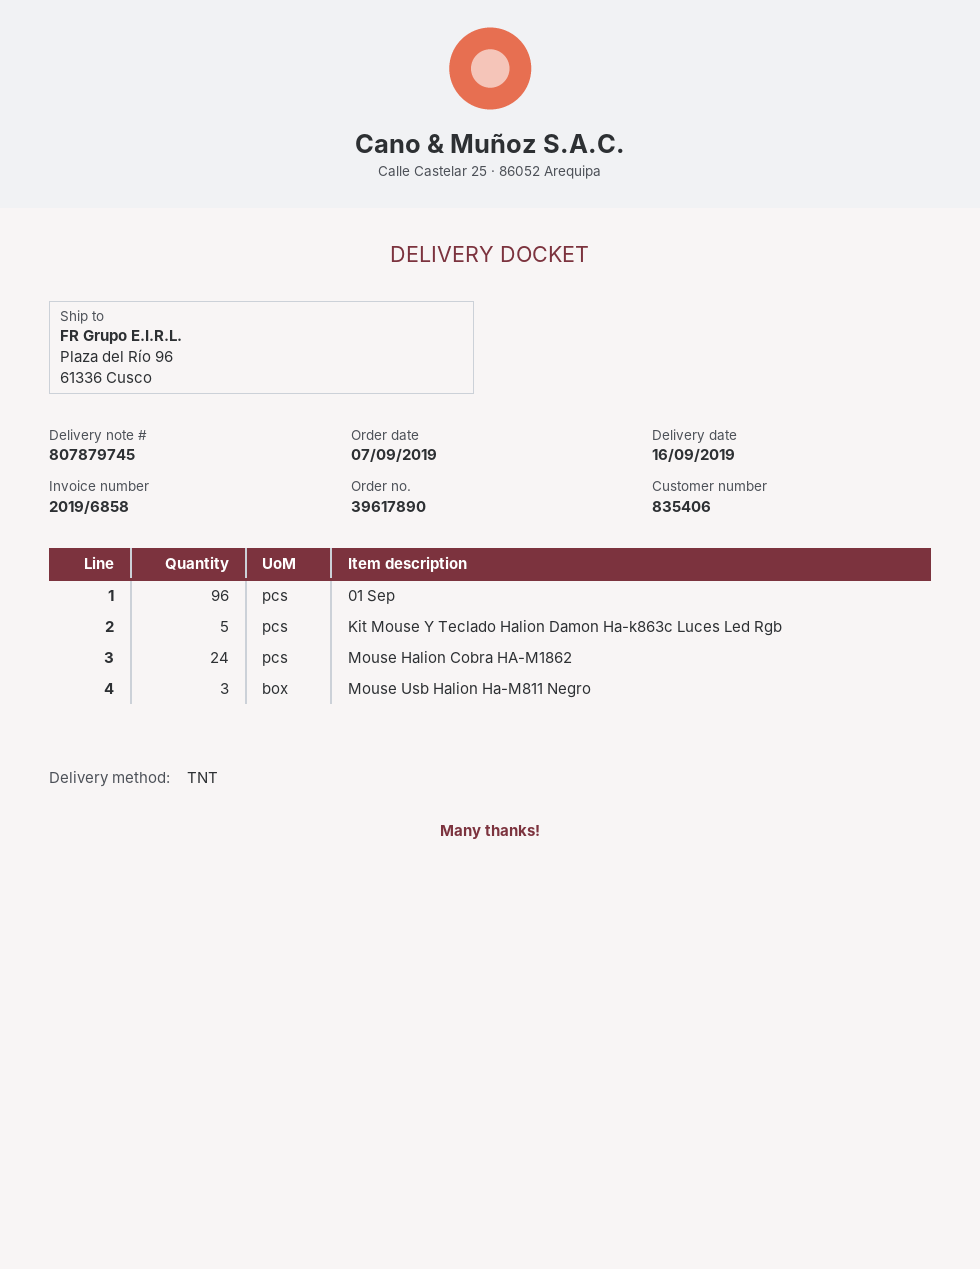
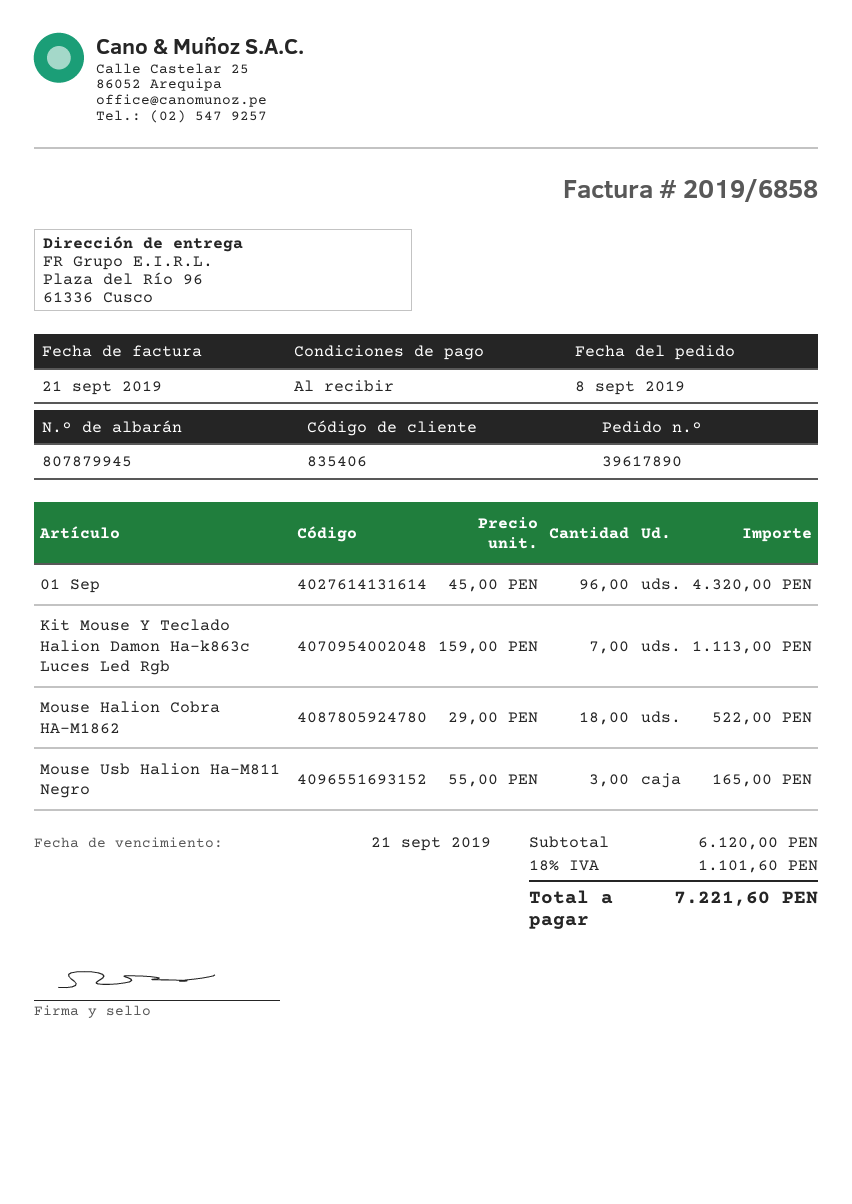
order date: 2019-09-07 -> 2019-09-08
delivery note number: 807879745 -> 807879945
Kit Mouse Y Teclado Halion Damon Ha-k863c Luces Led Rgb: 5 -> 7
Mouse Halion Cobra HA-M1862: 24 -> 18

